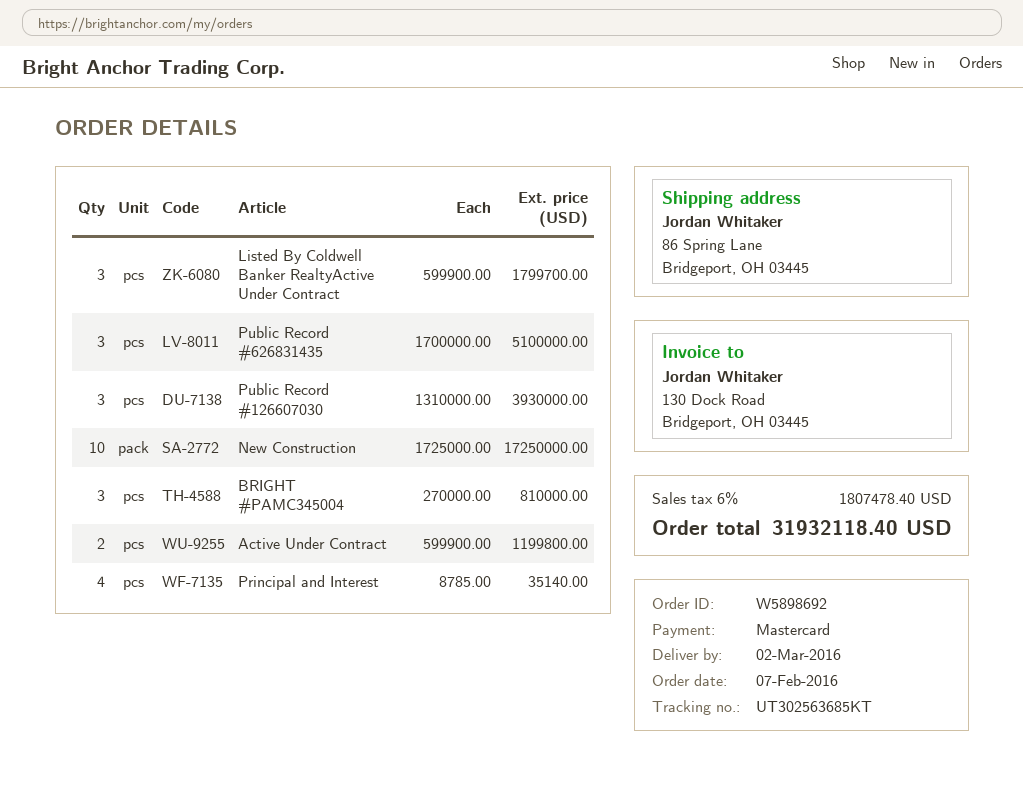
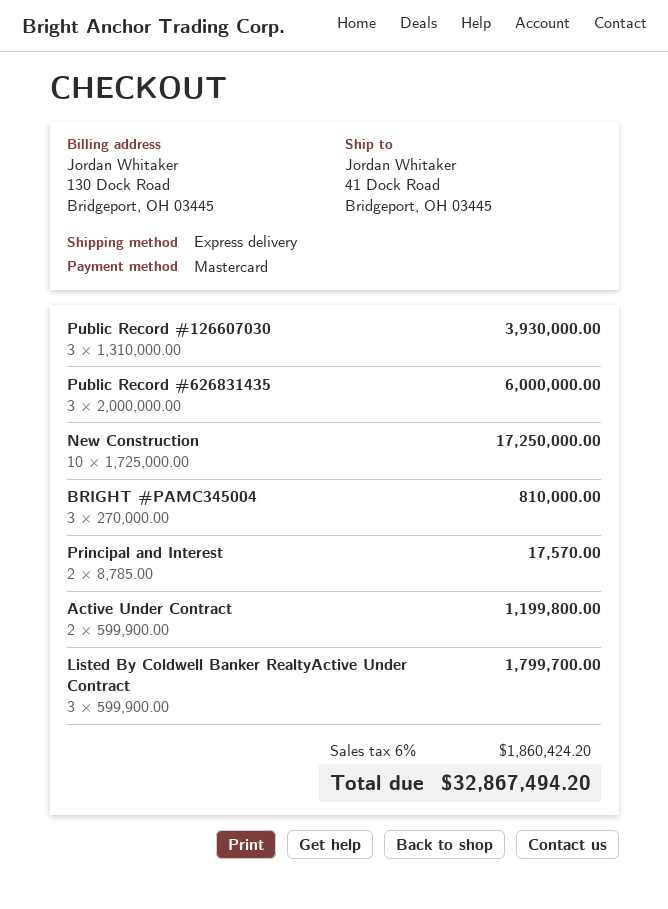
ship to: 86 Spring Lane, Bridgeport, OH 03445 -> 41 Dock Road, Bridgeport, OH 03445
Public Record #626831435: 3 x 1700000.00 = 5100000.00 -> 3 x 2000000.00 = 6000000.00
Principal and Interest: 4 x 8785.00 = 35140.00 -> 2 x 8785.00 = 17570.00
tax: 6% = 1807478.40 -> 6% = 1860424.20
total: 31932118.40 -> 32867494.20

